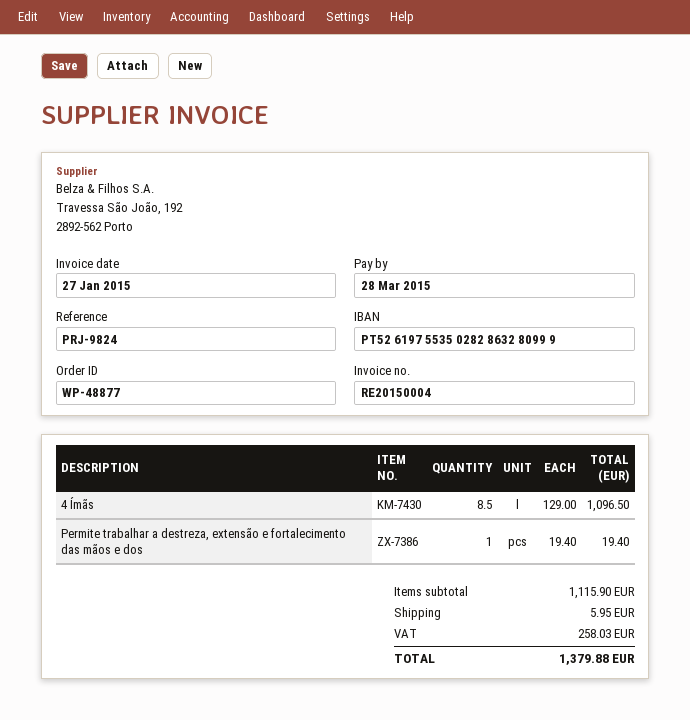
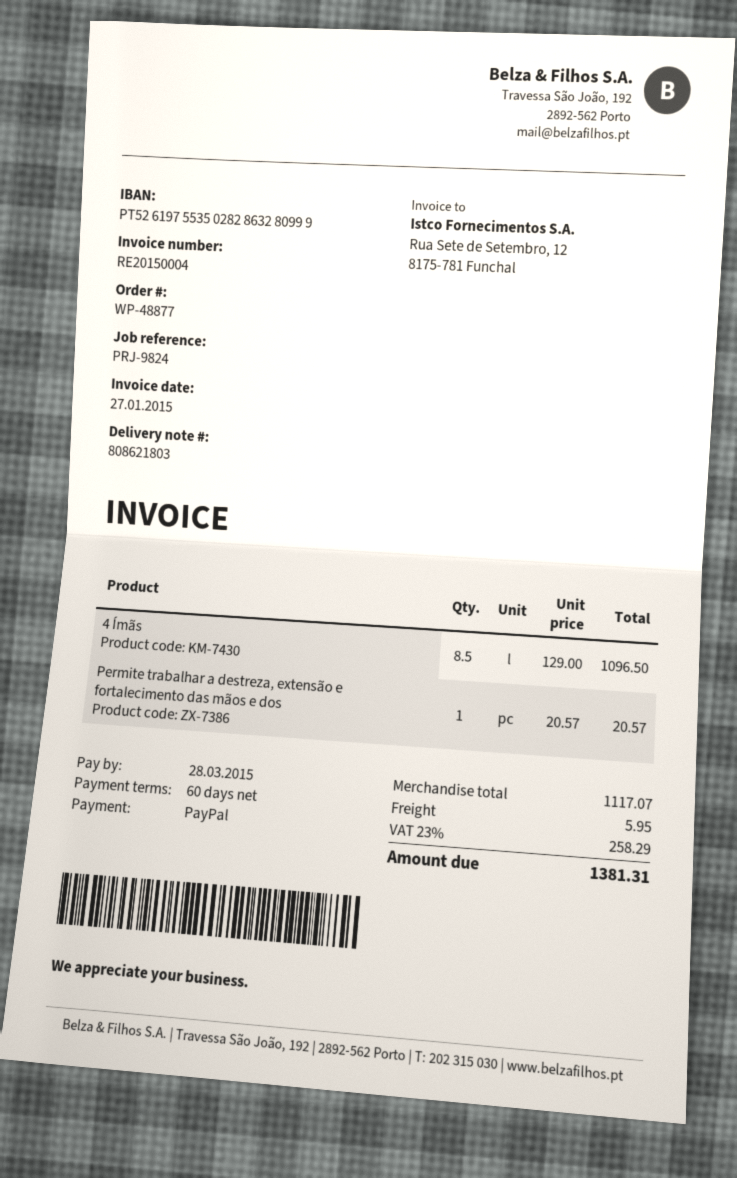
Permite trabalhar a destreza, extensão e fortalecimento das mãos e dos: 1 x 19.40 = 19.40 -> 1 x 20.57 = 20.57
subtotal: 1115.90 -> 1117.07
tax: 258.03 -> 258.29
total: 1379.88 -> 1381.31

